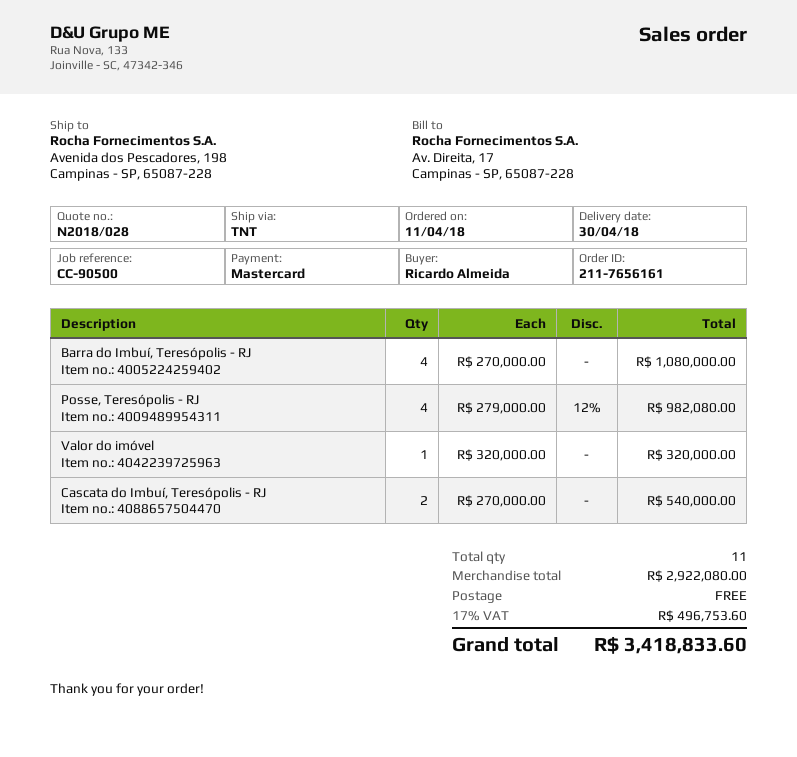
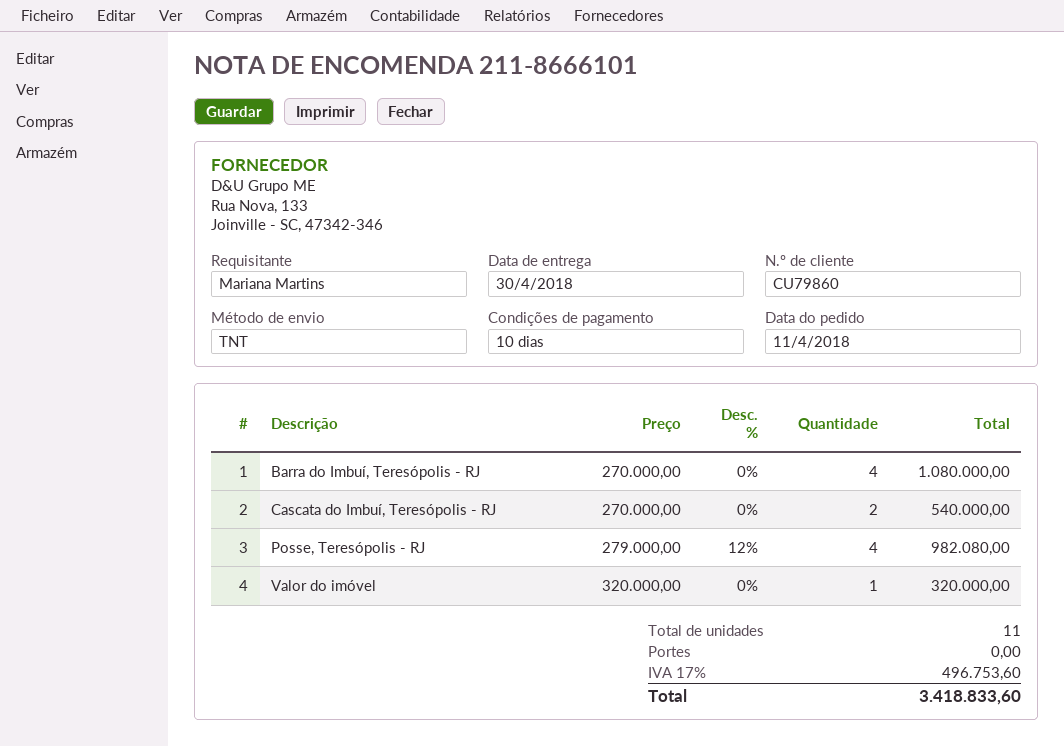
order number: 211-7656161 -> 211-8666101
ordered by: Ricardo Almeida -> Mariana Martins

